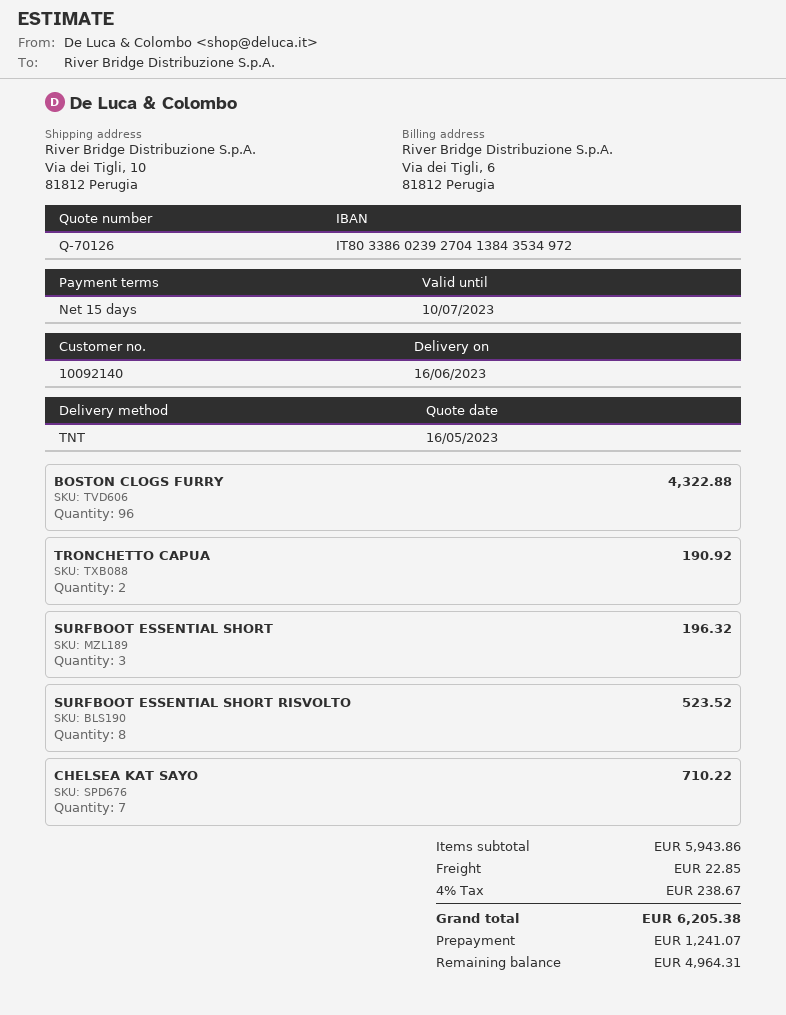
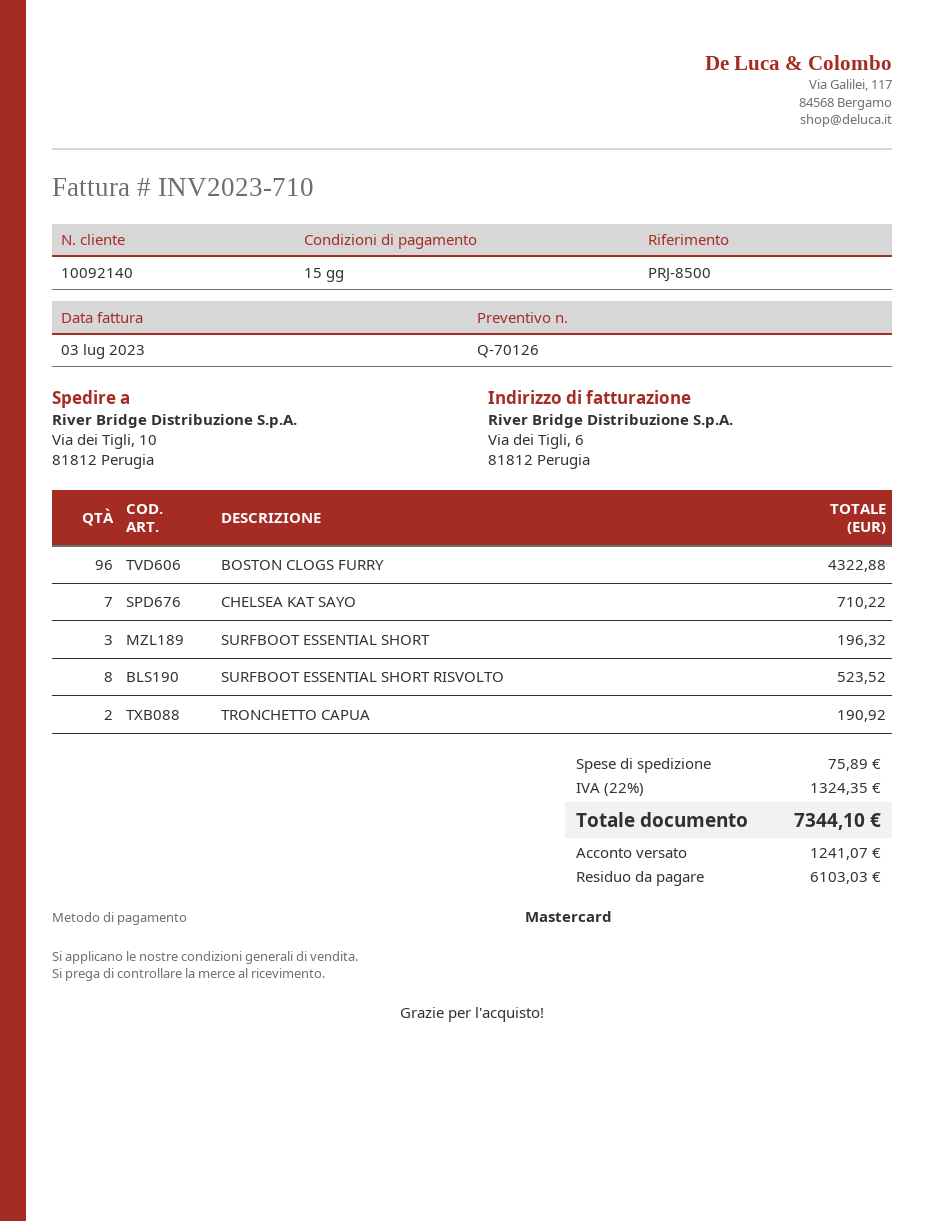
shipping: 22.85 -> 75.89
tax: 4% = 238.67 -> 22% = 1324.35
total: 6205.38 -> 7344.10
balance: 4964.31 -> 6103.03

